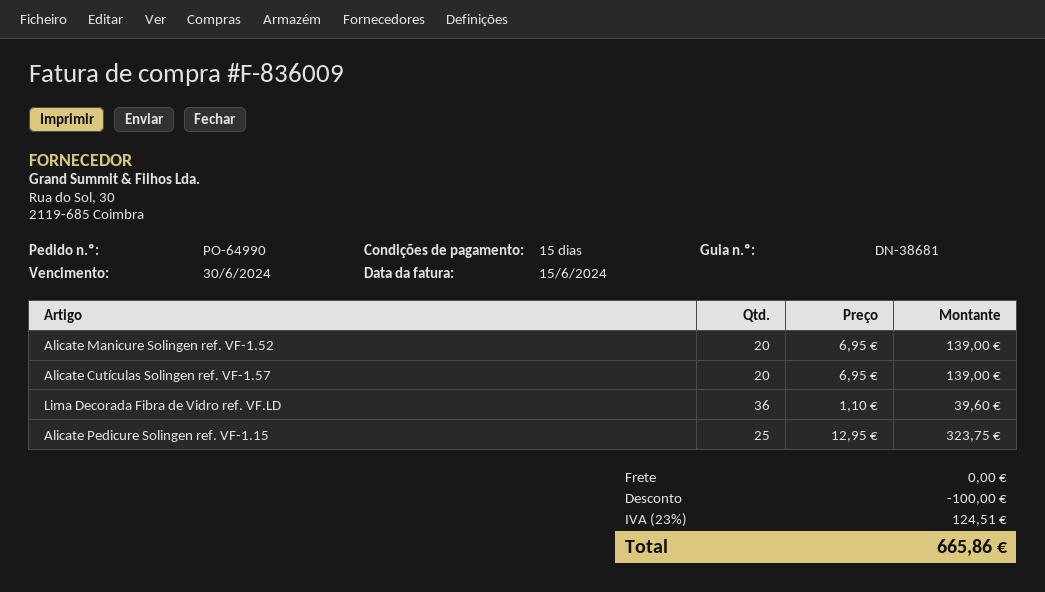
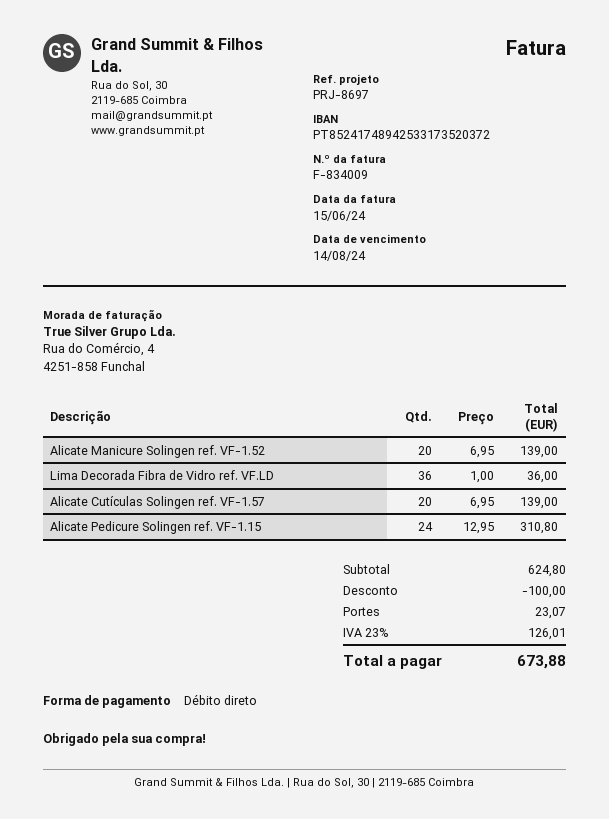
invoice number: F-836009 -> F-834009
due date: 2024-06-30 -> 2024-08-14
Lima Decorada Fibra de Vidro ref. VF.LD: 36 x 1.10 = 39.60 -> 36 x 1.00 = 36.00
Alicate Pedicure Solingen ref. VF-1.15: 25 x 12.95 = 323.75 -> 24 x 12.95 = 310.80
shipping: 0.00 -> 23.07
tax: 23% = 124.51 -> 23% = 126.01
total: 665.86 -> 673.88

